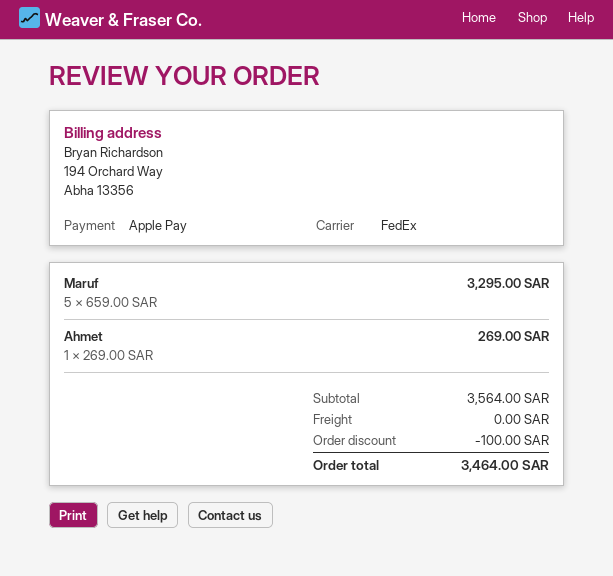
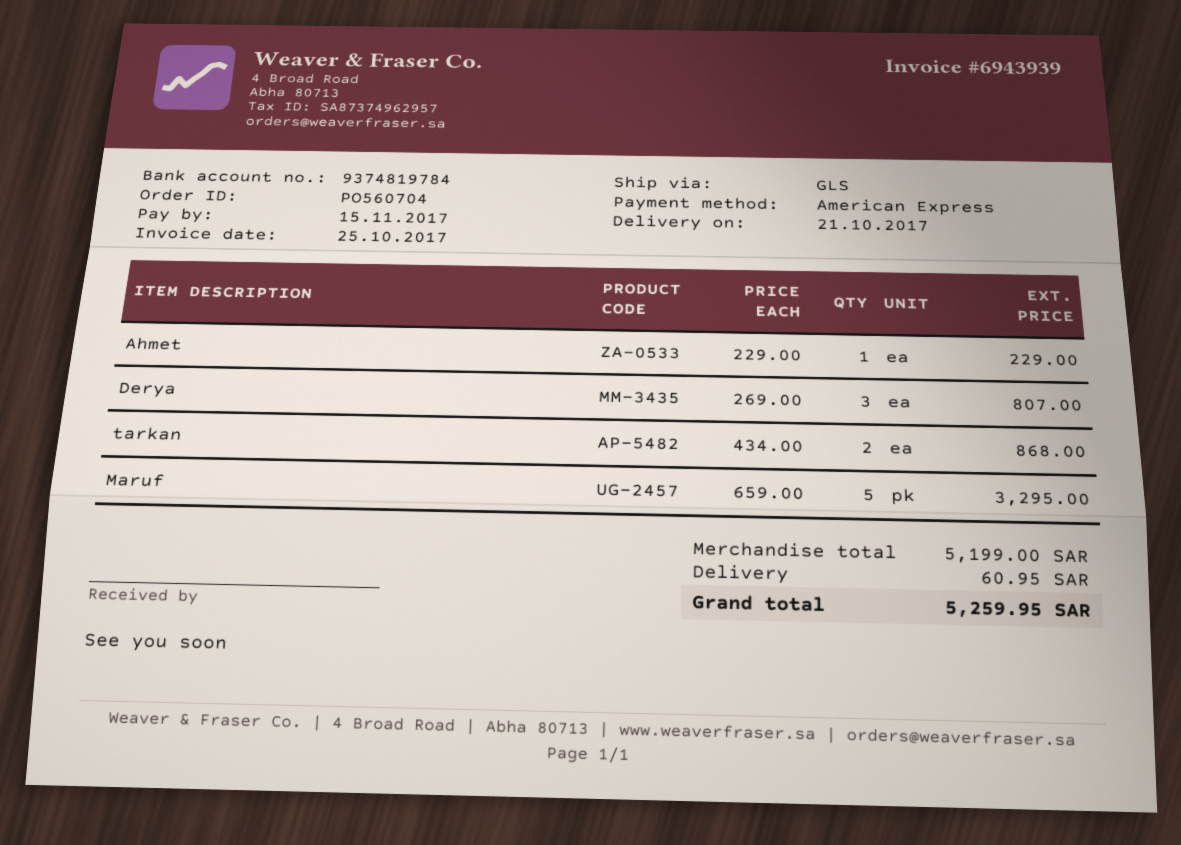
payment method: Apple Pay -> American Express
shipping method: FedEx -> GLS
Ahmet: 1 x 269.00 = 269.00 -> 1 x 229.00 = 229.00
Derya: none -> 3 x 269.00 = 807.00
tarkan: none -> 2 x 434.00 = 868.00
subtotal: 3564.00 -> 5199.00
discount: 100.00 -> none
shipping: 0.00 -> 60.95
total: 3464.00 -> 5259.95

